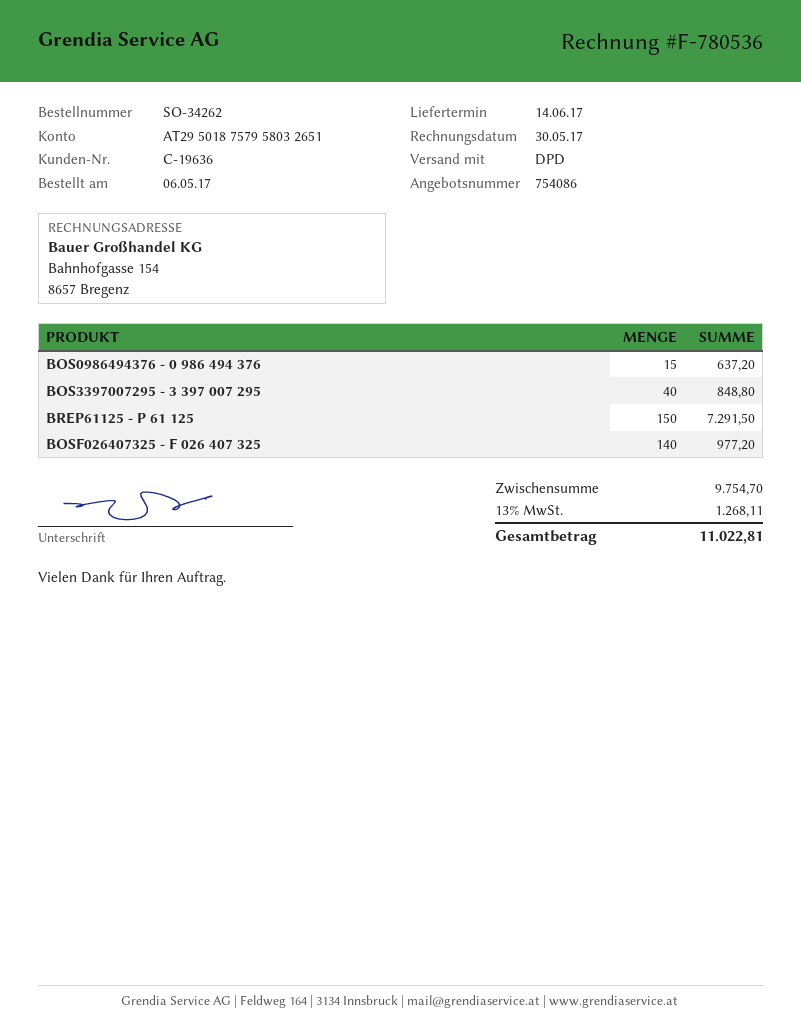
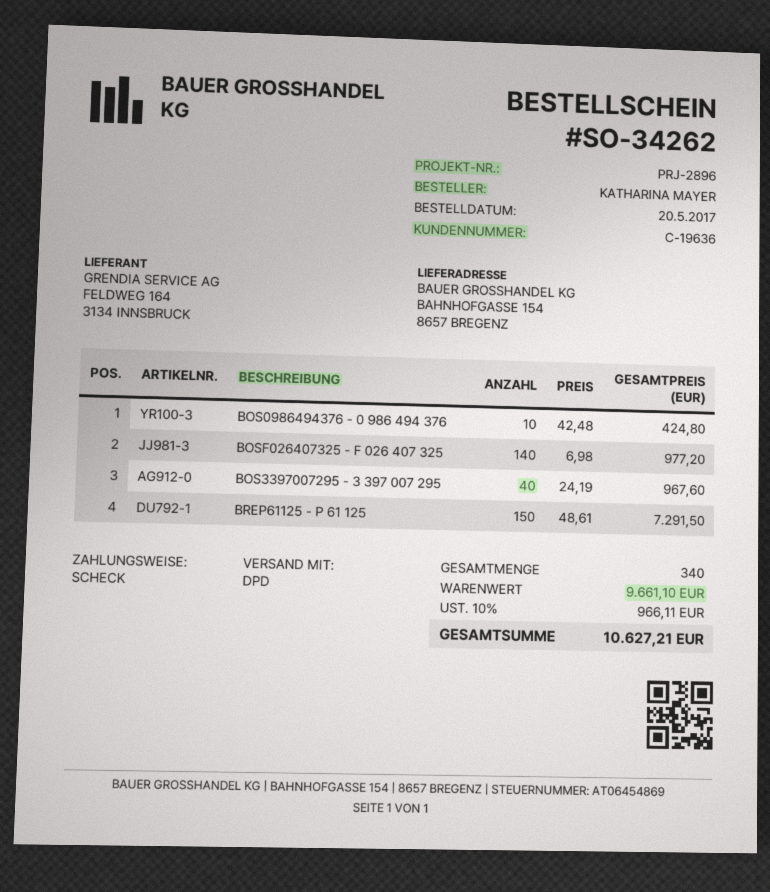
order date: 2017-05-06 -> 2017-05-20
BOS0986494376 - 0 986 494 376: 15 for 637.20 -> 10 for 424.80
BOS3397007295 - 3 397 007 295: 40 for 848.80 -> 40 for 967.60
subtotal: 9754.70 -> 9661.10
tax: 13% = 1268.11 -> 10% = 966.11
total: 11022.81 -> 10627.21

